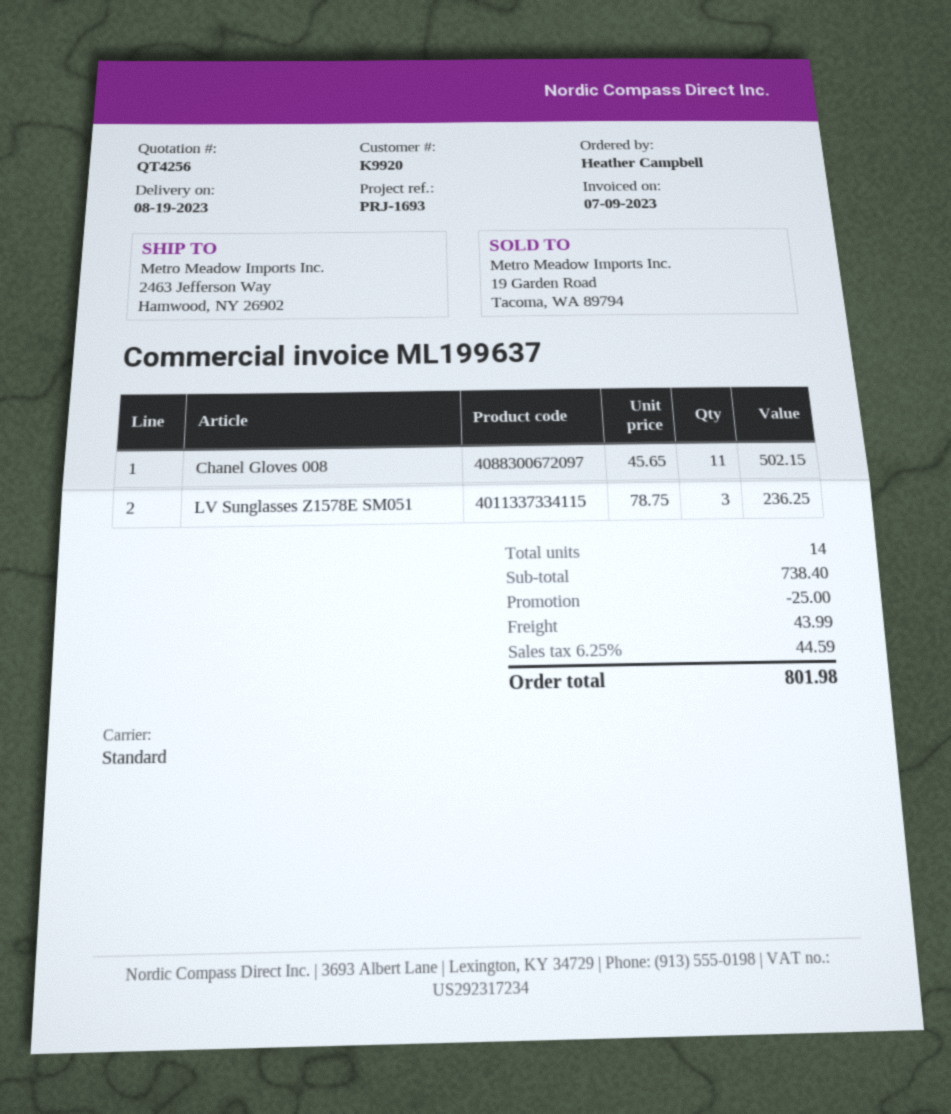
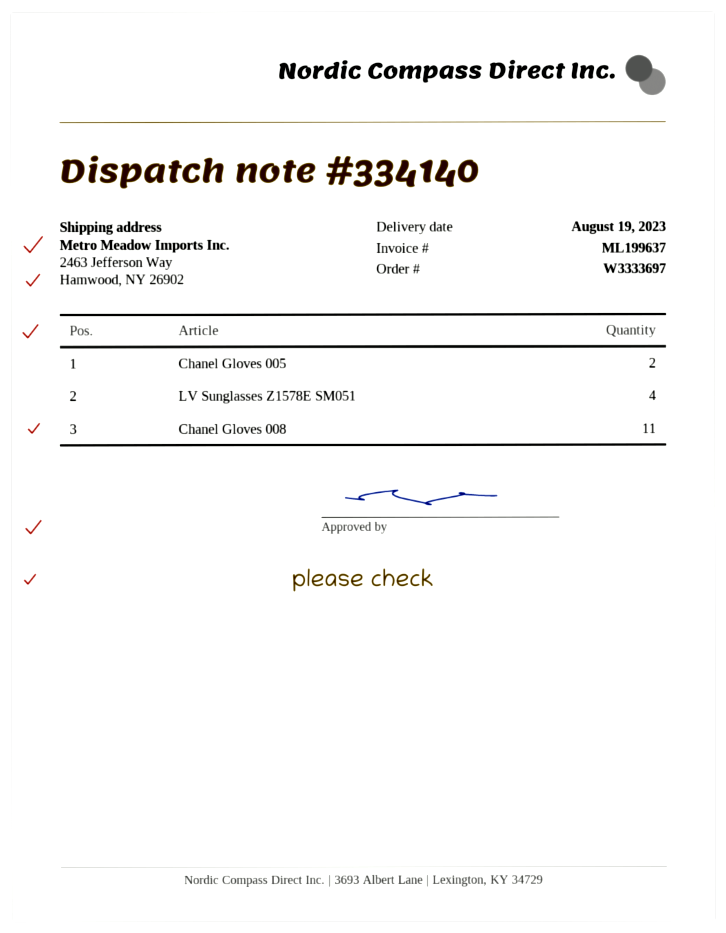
LV Sunglasses Z1578E SM051: 3 -> 4
Chanel Gloves 005: none -> 2

